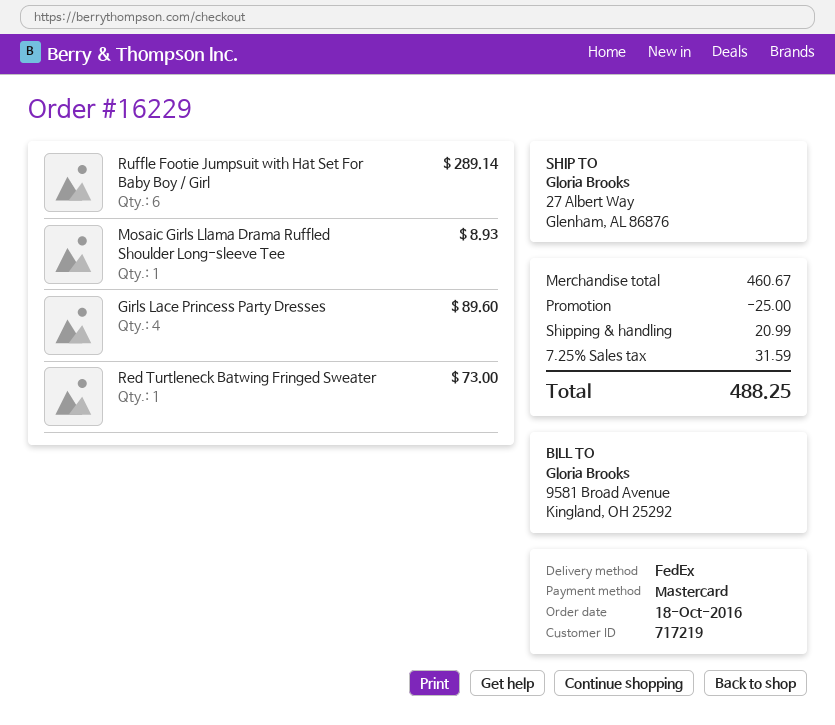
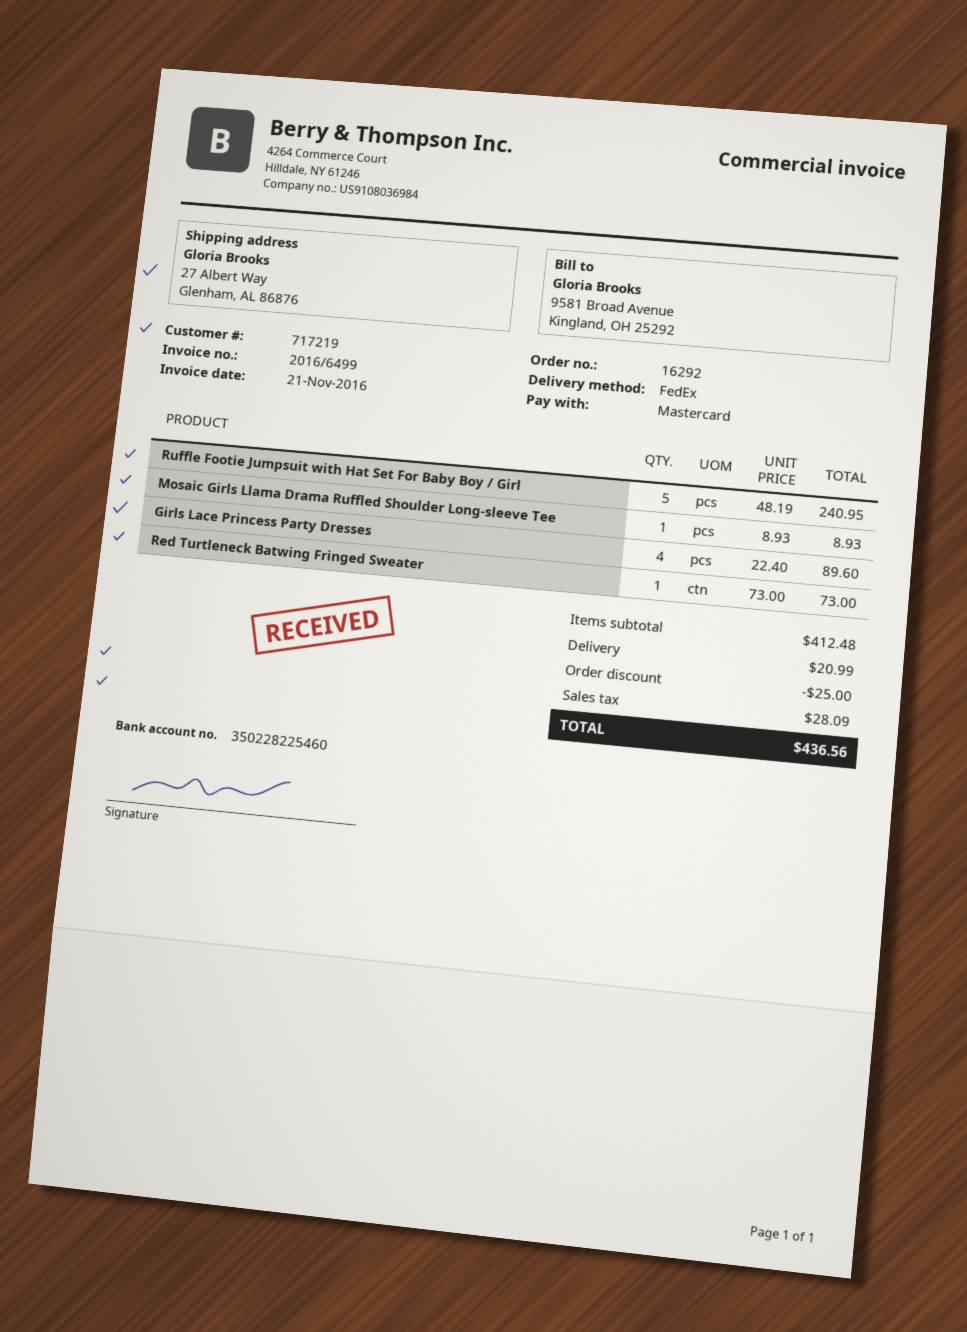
order number: 16229 -> 16292
Ruffle Footie Jumpsuit with Hat Set For Baby Boy / Girl: 6 for 289.14 -> 5 for 240.95
subtotal: 460.67 -> 412.48
tax: 31.59 -> 28.09
total: 488.25 -> 436.56

